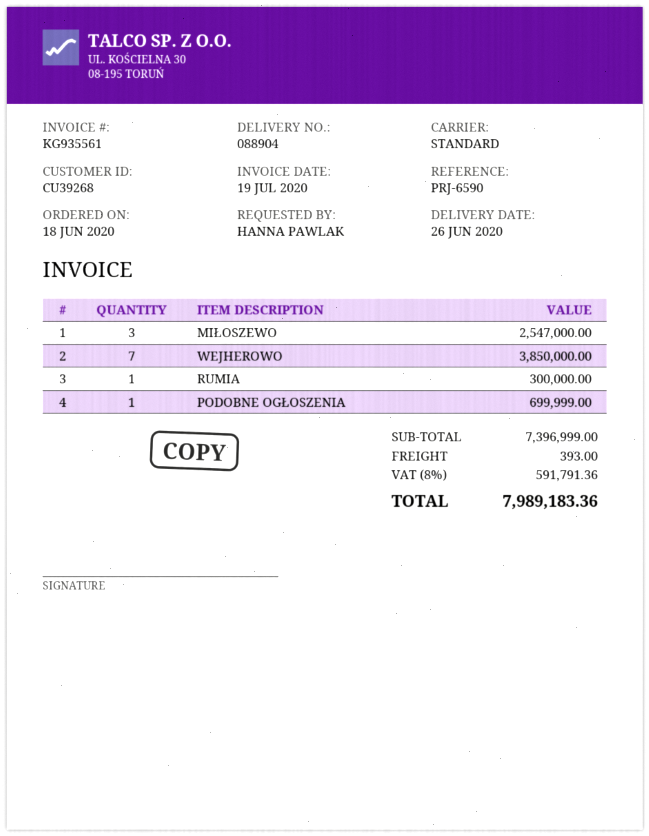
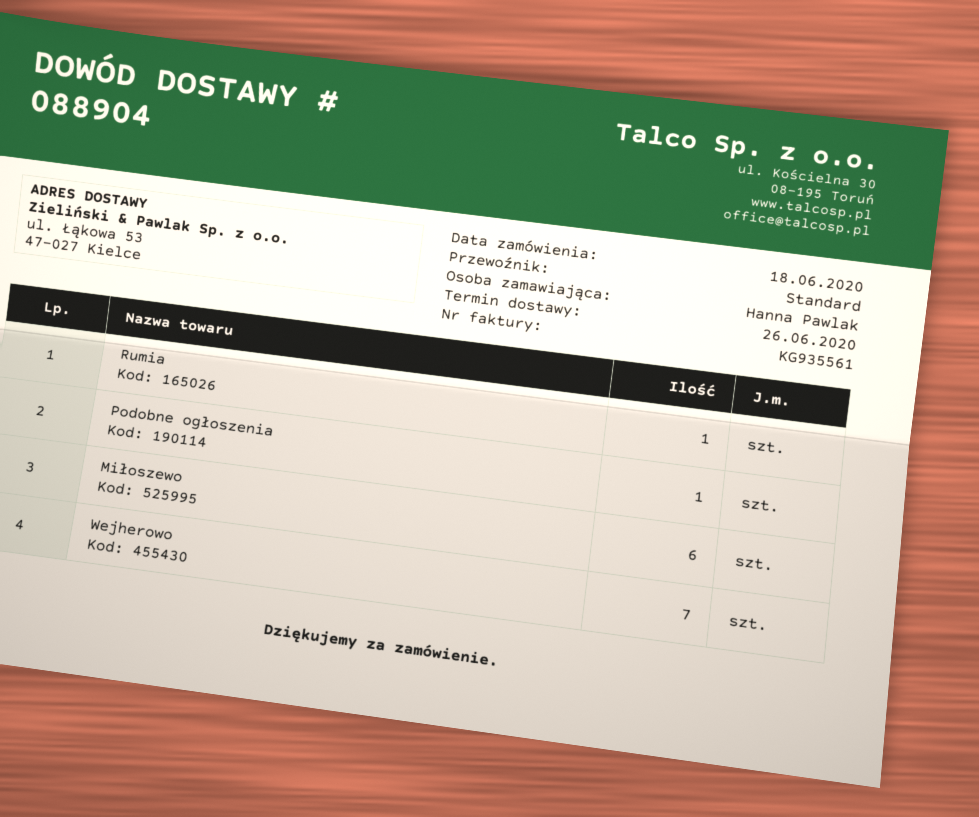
MIŁOSZEWO: 3 -> 6

